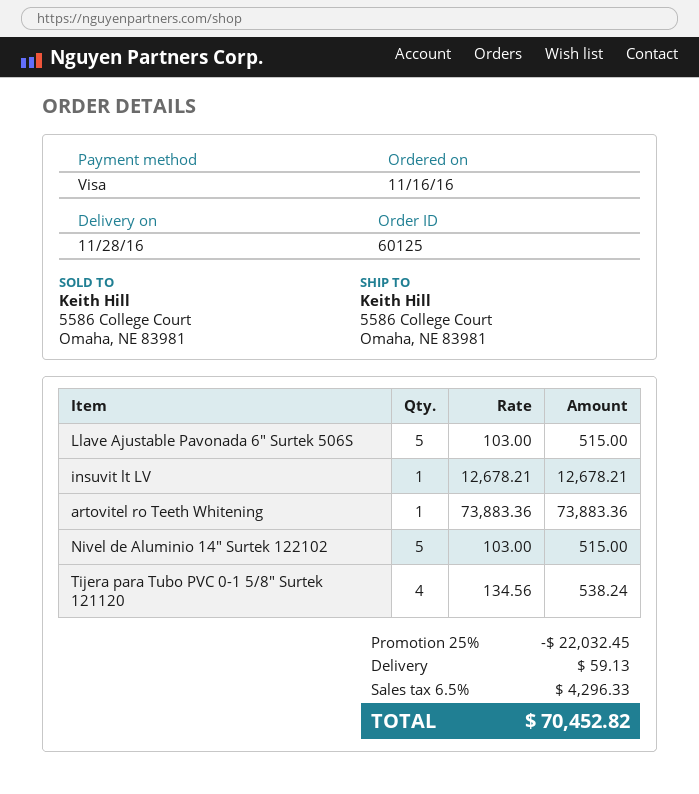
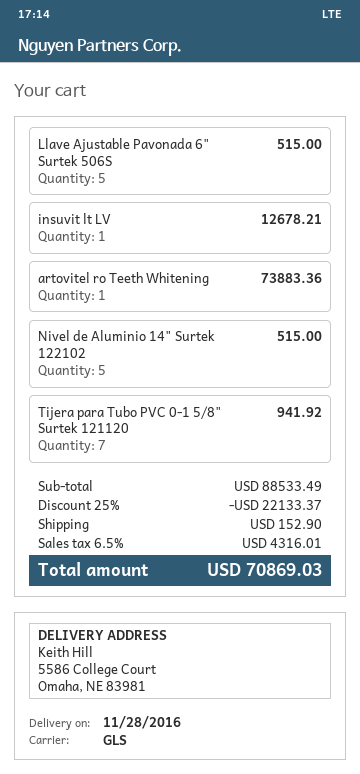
Tijera para Tubo PVC 0-1 5/8" Surtek 121120: 4 for 538.24 -> 7 for 941.92
discount: 25% = 22032.45 -> 25% = 22133.37
shipping: 59.13 -> 152.90
tax: 6.5% = 4296.33 -> 6.5% = 4316.01
total: 70452.82 -> 70869.03

